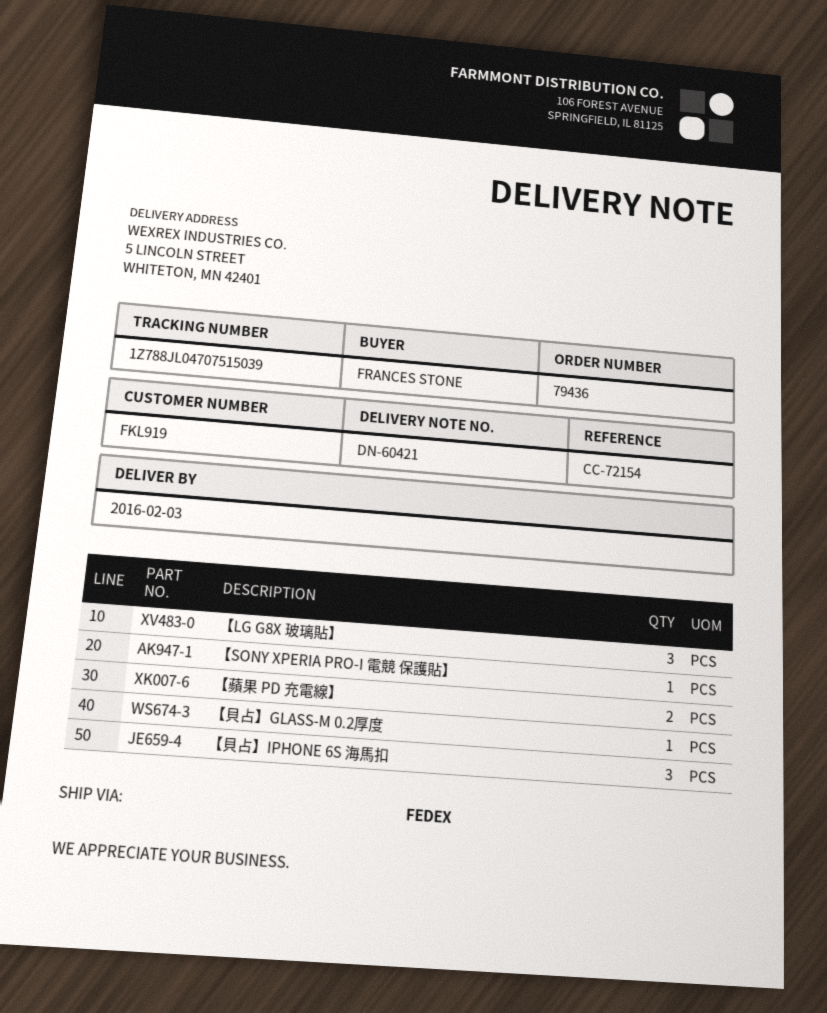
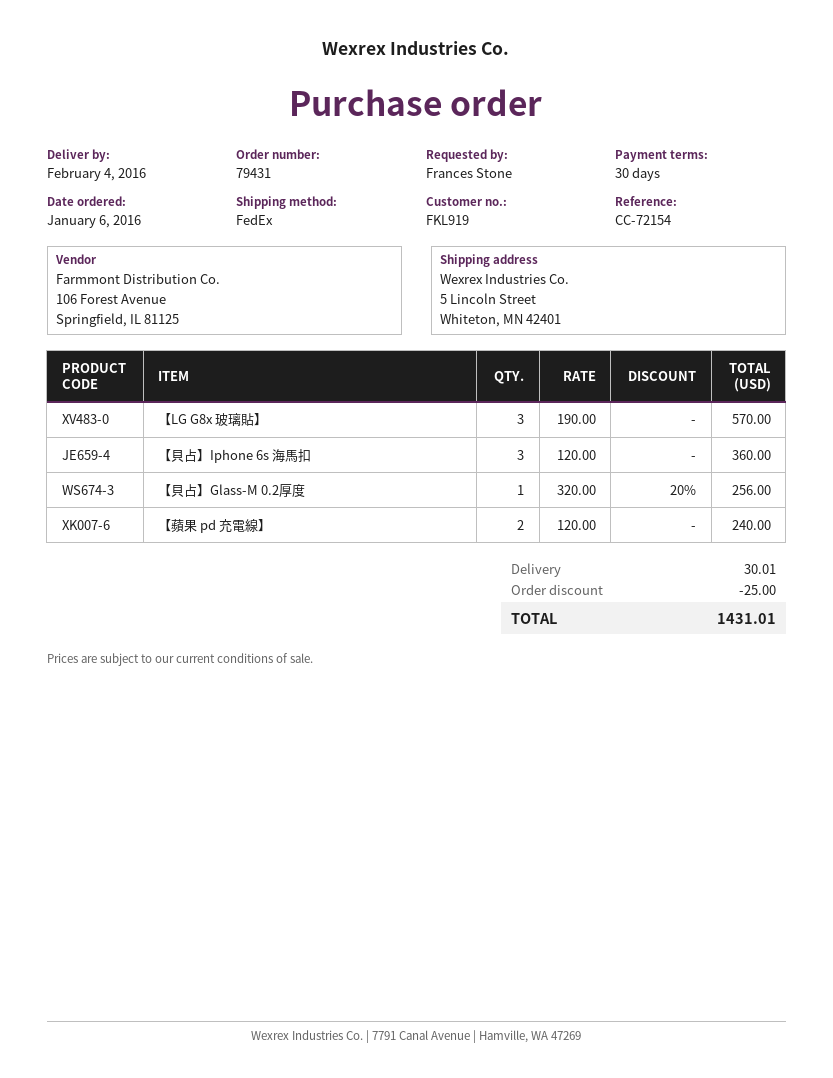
order number: 79436 -> 79431
delivery date: 2016-02-03 -> 2016-02-04
【SONY XPERIA PRO-I 電競 保護貼】: 1 -> none

